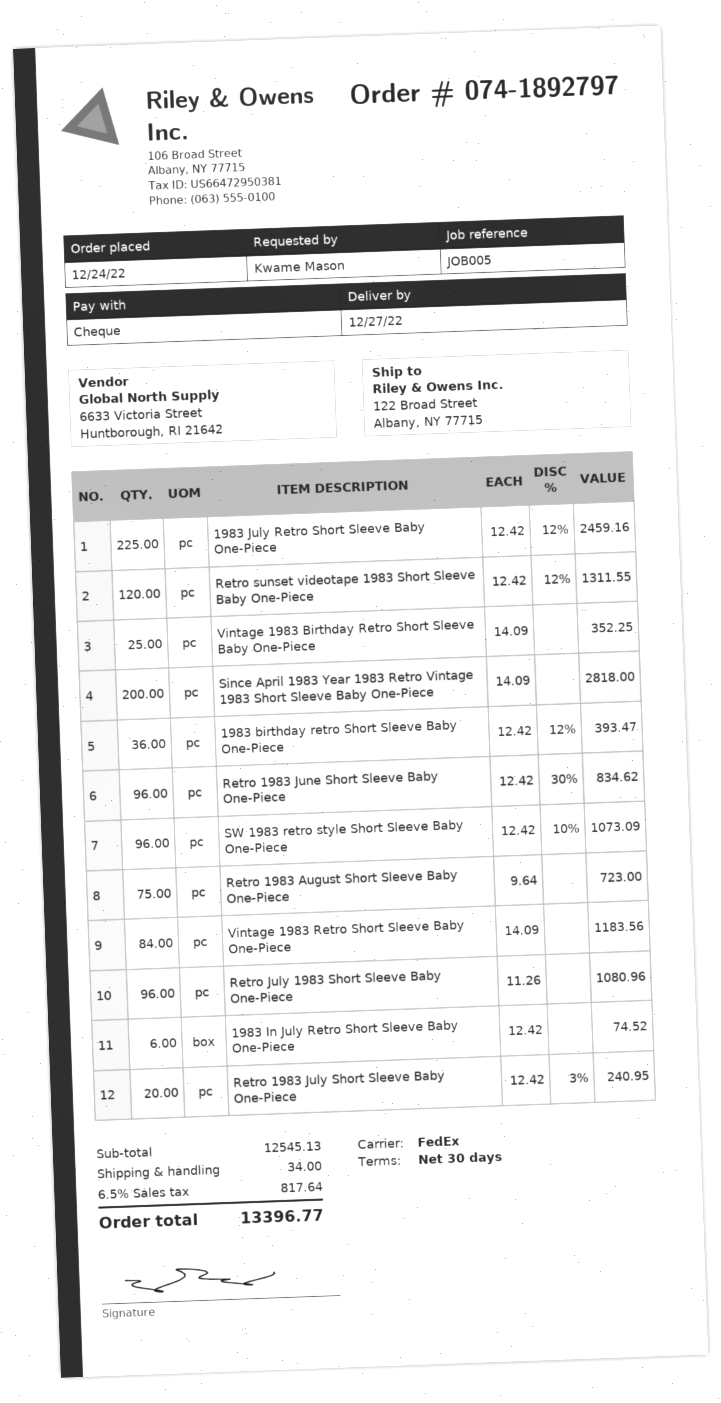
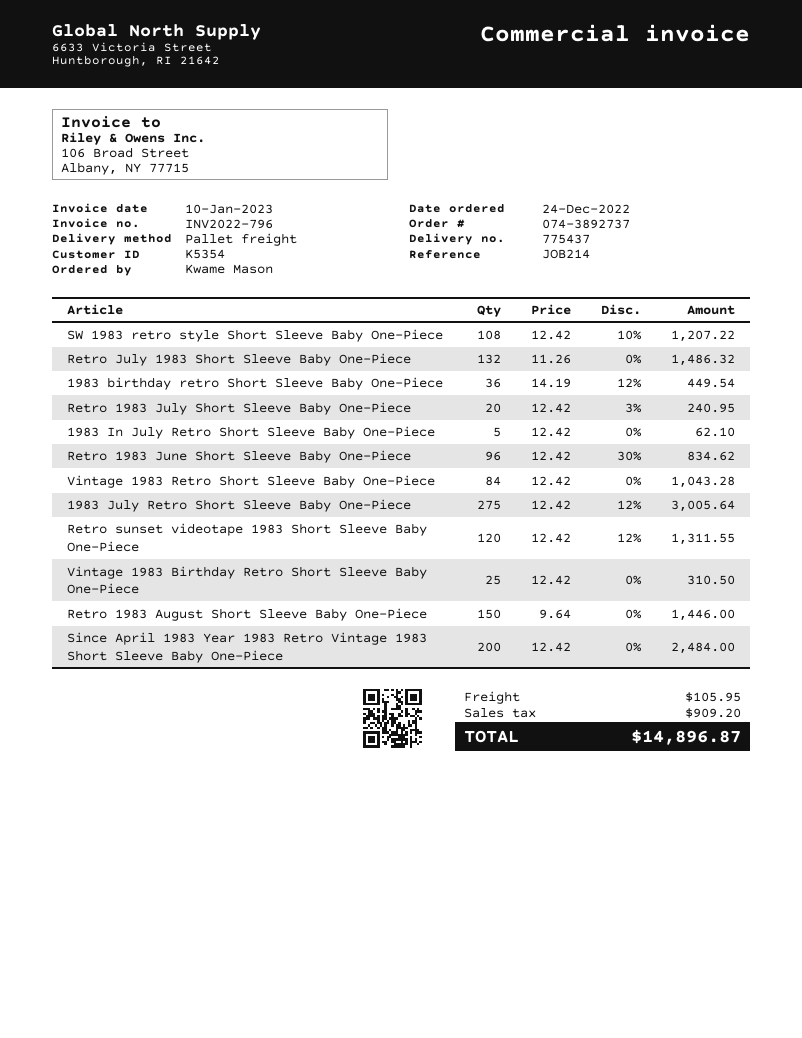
order number: 074-1892797 -> 074-3892737
reference: JOB005 -> JOB214
shipping method: FedEx -> pallet freight
1983 July Retro Short Sleeve Baby One-Piece: 225 x 12.42 - 12% = 2459.16 -> 275 x 12.42 - 12% = 3005.64
Vintage 1983 Birthday Retro Short Sleeve Baby One-Piece: 25 x 14.09 = 352.25 -> 25 x 12.42 = 310.50
Since April 1983 Year 1983 Retro Vintage 1983 Short Sleeve Baby One-Piece: 200 x 14.09 = 2818.00 -> 200 x 12.42 = 2484.00
1983 birthday retro Short Sleeve Baby One-Piece: 36 x 12.42 - 12% = 393.47 -> 36 x 14.19 - 12% = 449.54
SW 1983 retro style Short Sleeve Baby One-Piece: 96 x 12.42 - 10% = 1073.09 -> 108 x 12.42 - 10% = 1207.22
Retro 1983 August Short Sleeve Baby One-Piece: 75 x 9.64 = 723.00 -> 150 x 9.64 = 1446.00
Vintage 1983 Retro Short Sleeve Baby One-Piece: 84 x 14.09 = 1183.56 -> 84 x 12.42 = 1043.28
Retro July 1983 Short Sleeve Baby One-Piece: 96 x 11.26 = 1080.96 -> 132 x 11.26 = 1486.32
1983 In July Retro Short Sleeve Baby One-Piece: 6 x 12.42 = 74.52 -> 5 x 12.42 = 62.10
shipping: 34.00 -> 105.95
tax: 817.64 -> 909.20
total: 13396.77 -> 14896.87

